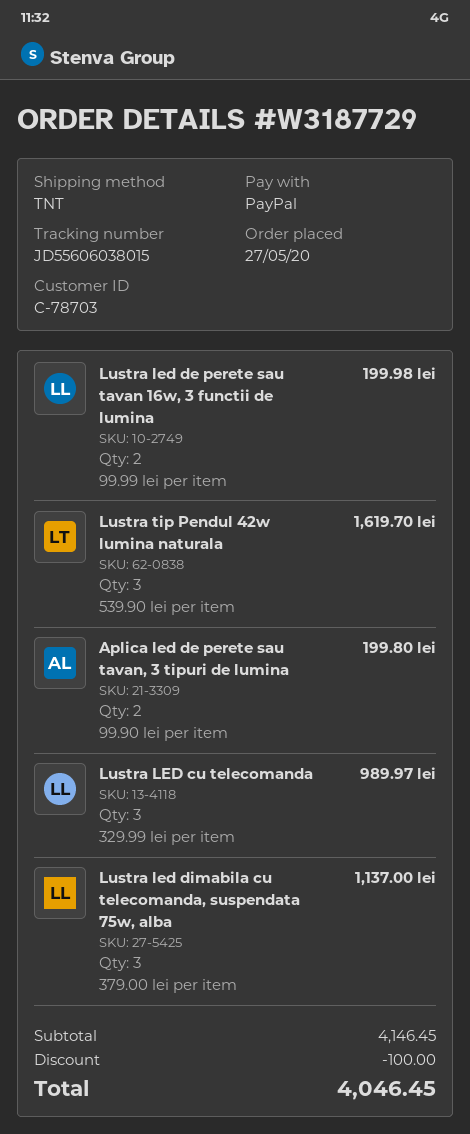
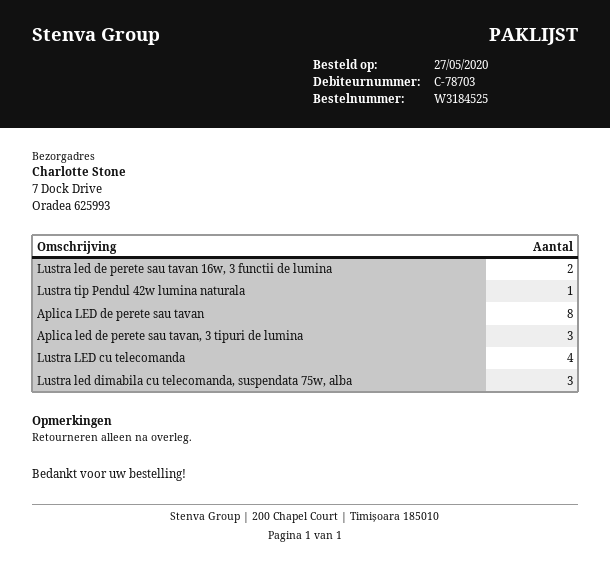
order number: W3187729 -> W3184525
Lustra tip Pendul 42w lumina naturala: 3 -> 1
Aplica led de perete sau tavan, 3 tipuri de lumina: 2 -> 3
Lustra LED cu telecomanda: 3 -> 4
Aplica LED de perete sau tavan: none -> 8

